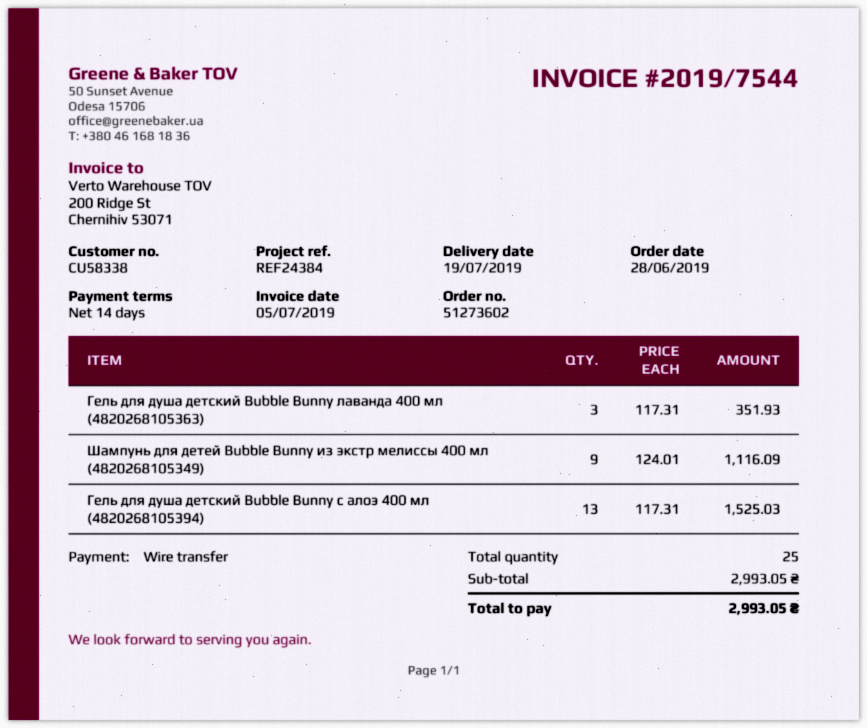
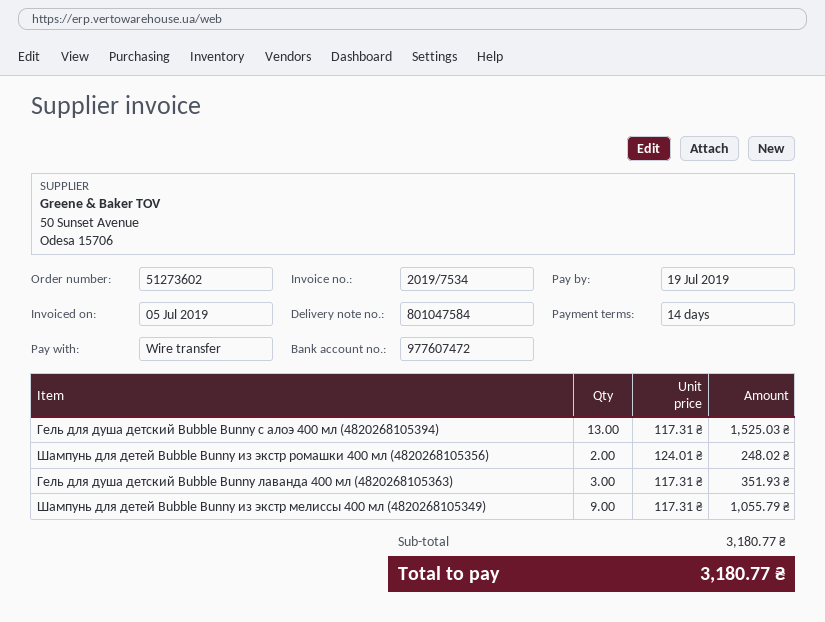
invoice number: 2019/7544 -> 2019/7534
Шампунь для детей Bubble Bunny из экстр мелиссы 400 мл (4820268105349): 9 x 124.01 = 1116.09 -> 9 x 117.31 = 1055.79
Шампунь для детей Bubble Bunny из экстр ромашки 400 мл (4820268105356): none -> 2 x 124.01 = 248.02
subtotal: 2993.05 -> 3180.77
total: 2993.05 -> 3180.77

